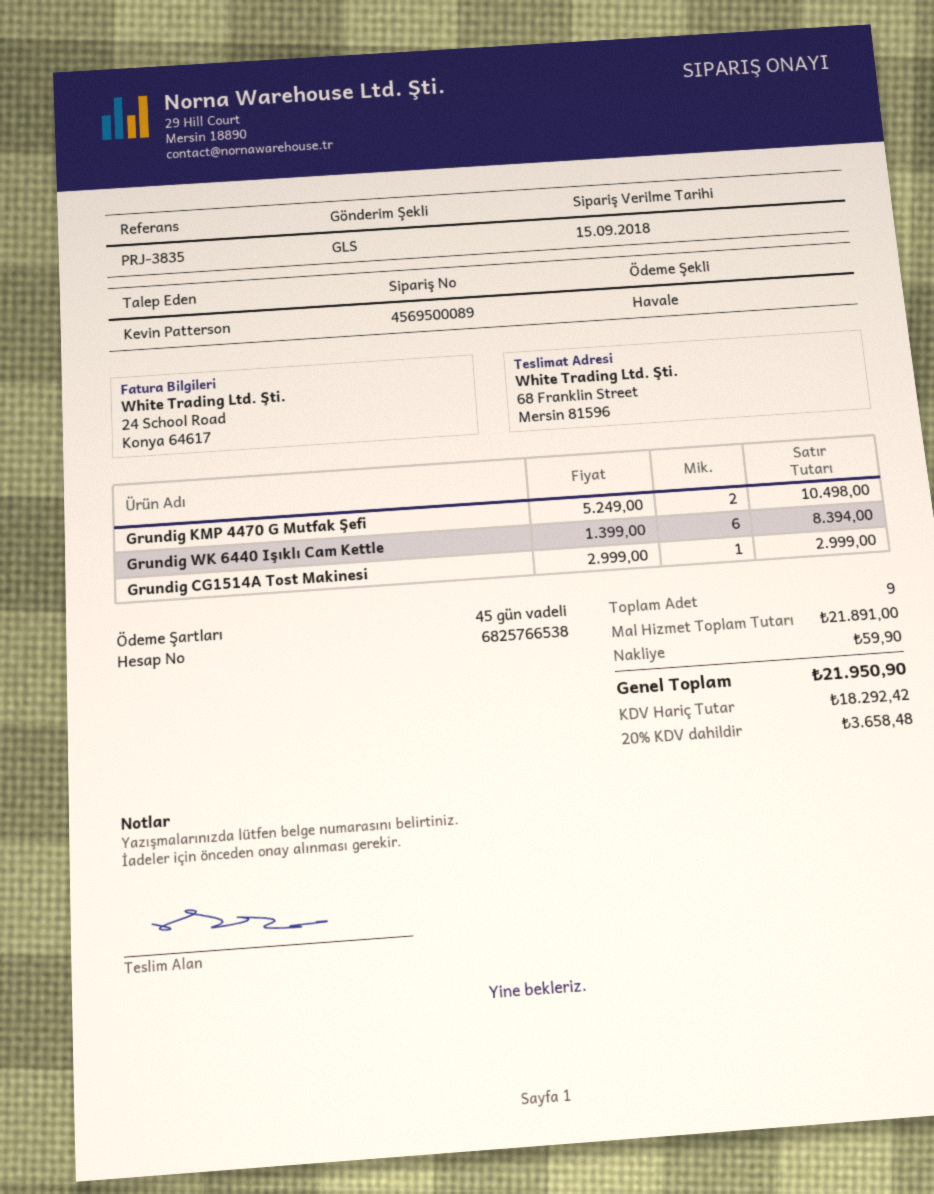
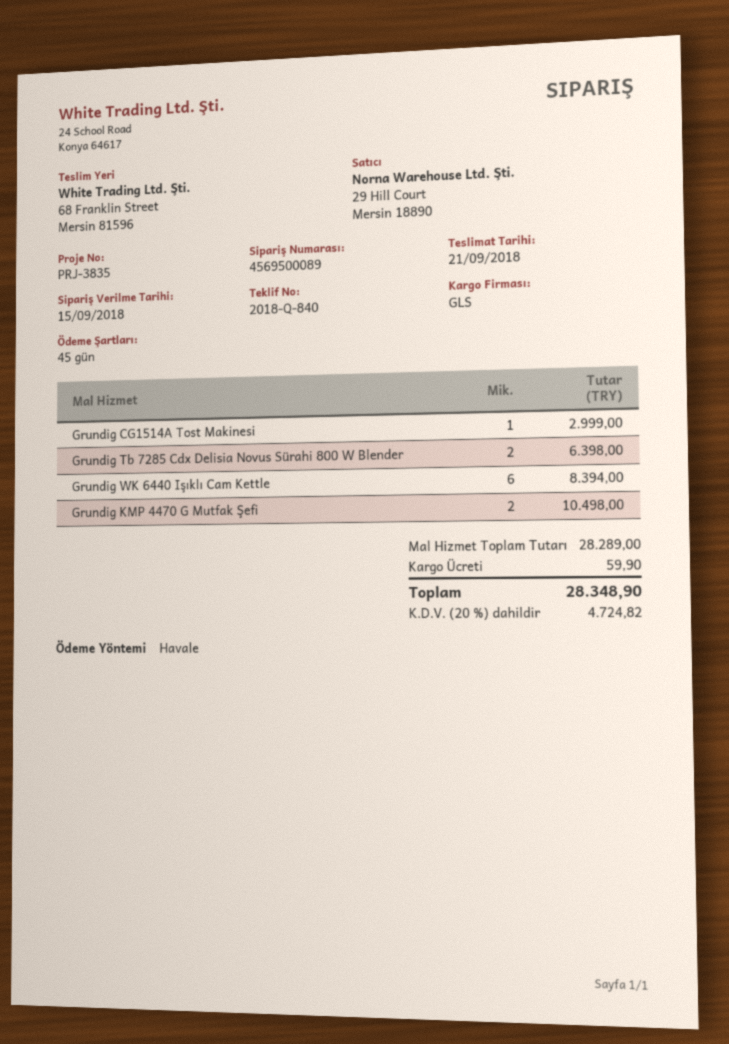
Grundig Tb 7285 Cdx Delisia Novus Sürahi 800 W Blender: none -> 2 for 6398.00
subtotal: 21891.00 -> 28289.00
tax: 20% = 3658.48 -> 20% = 4724.82
total: 21950.90 -> 28348.90

